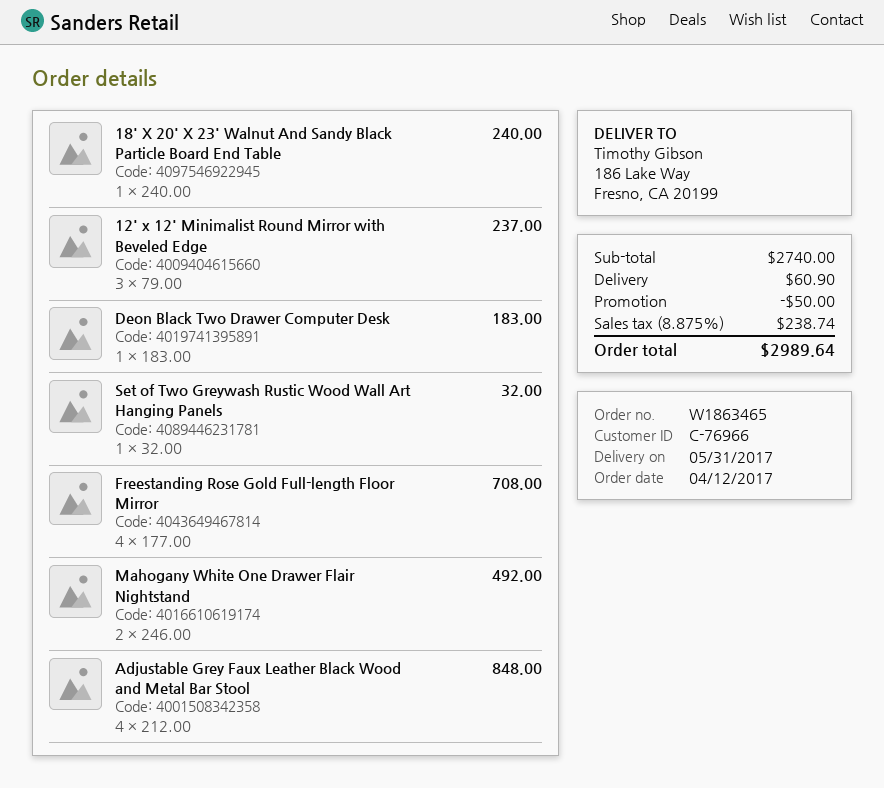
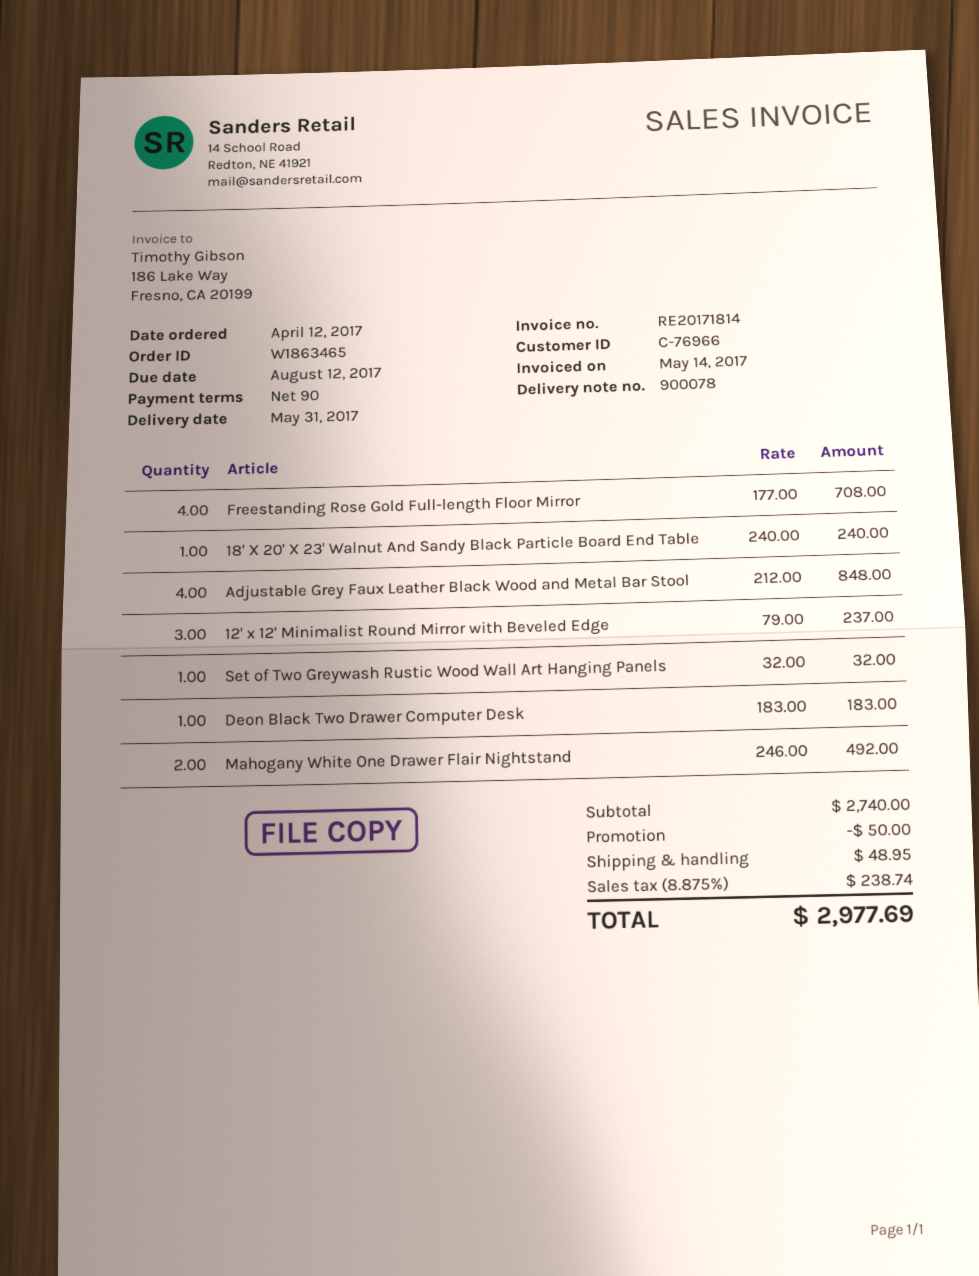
shipping: 60.90 -> 48.95
total: 2989.64 -> 2977.69

